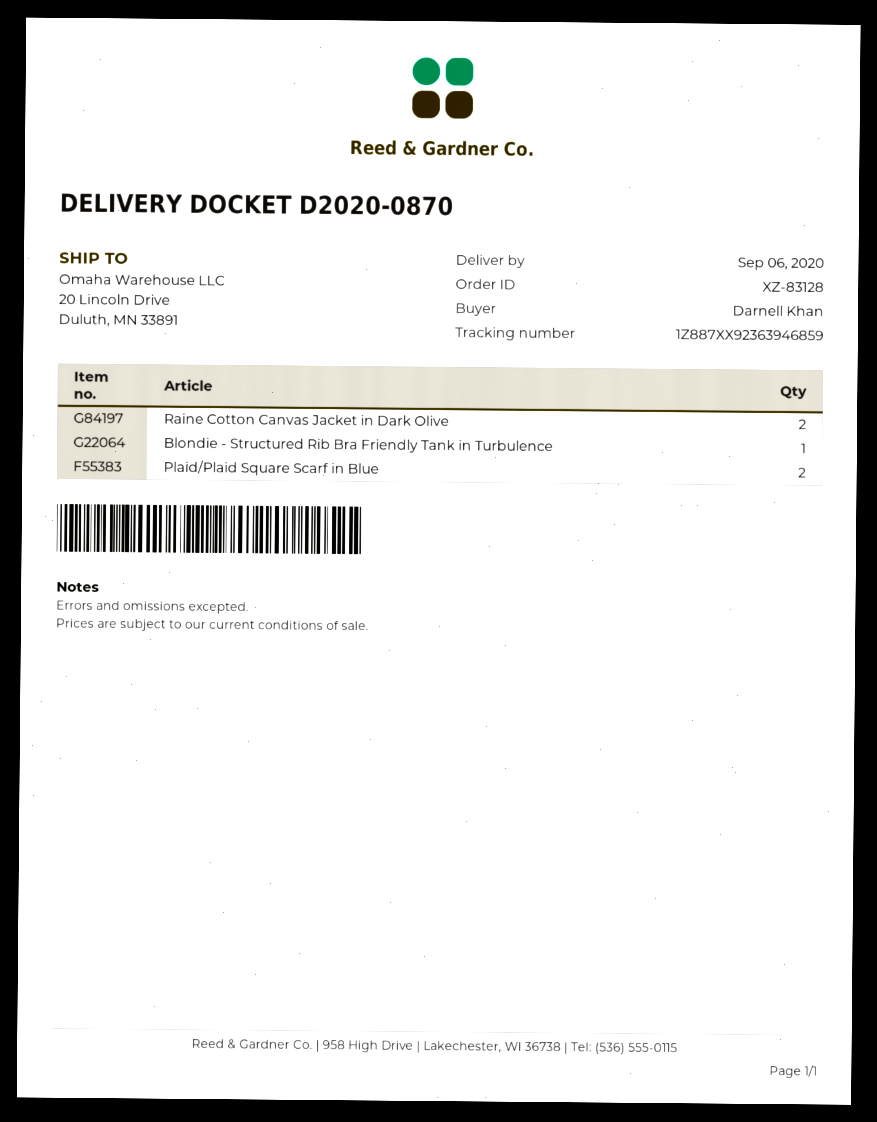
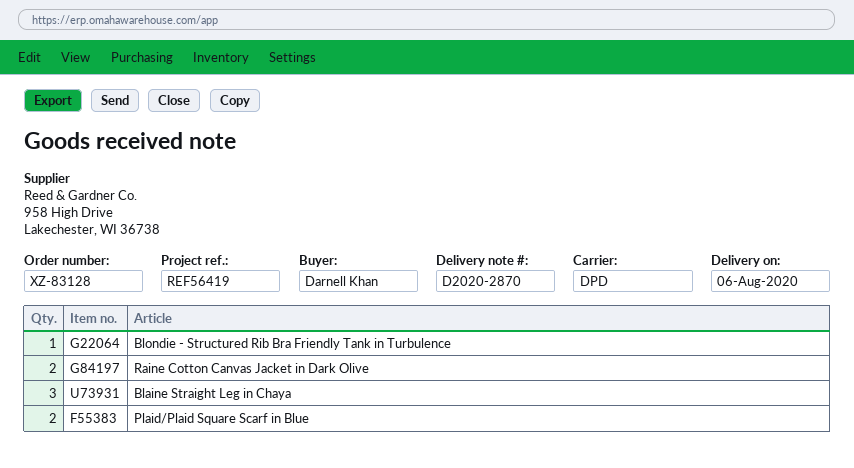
delivery note number: D2020-0870 -> D2020-2870
delivery date: 2020-09-06 -> 2020-08-06
Blaine Straight Leg in Chaya: none -> 3

